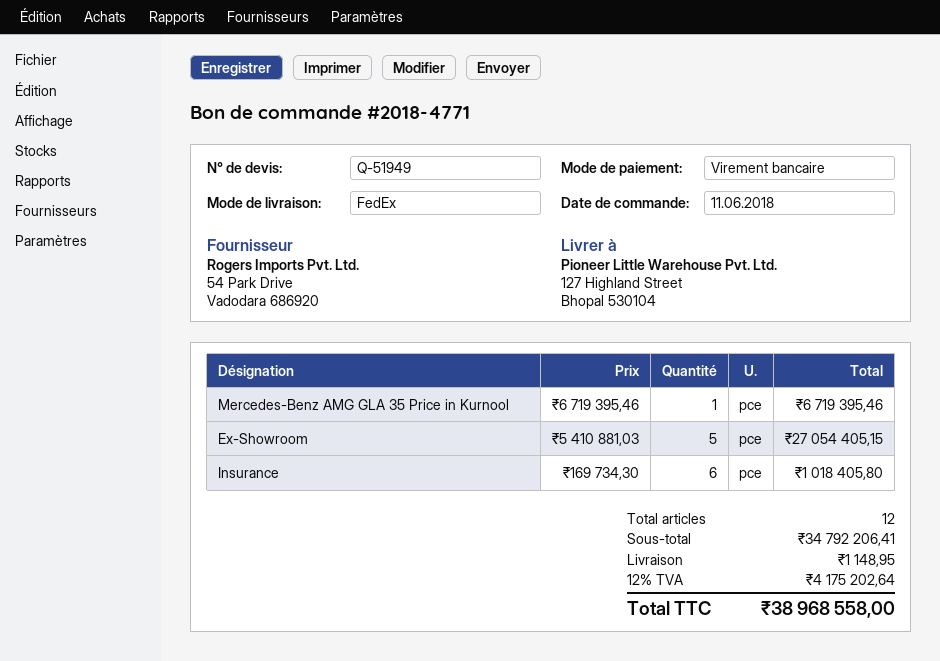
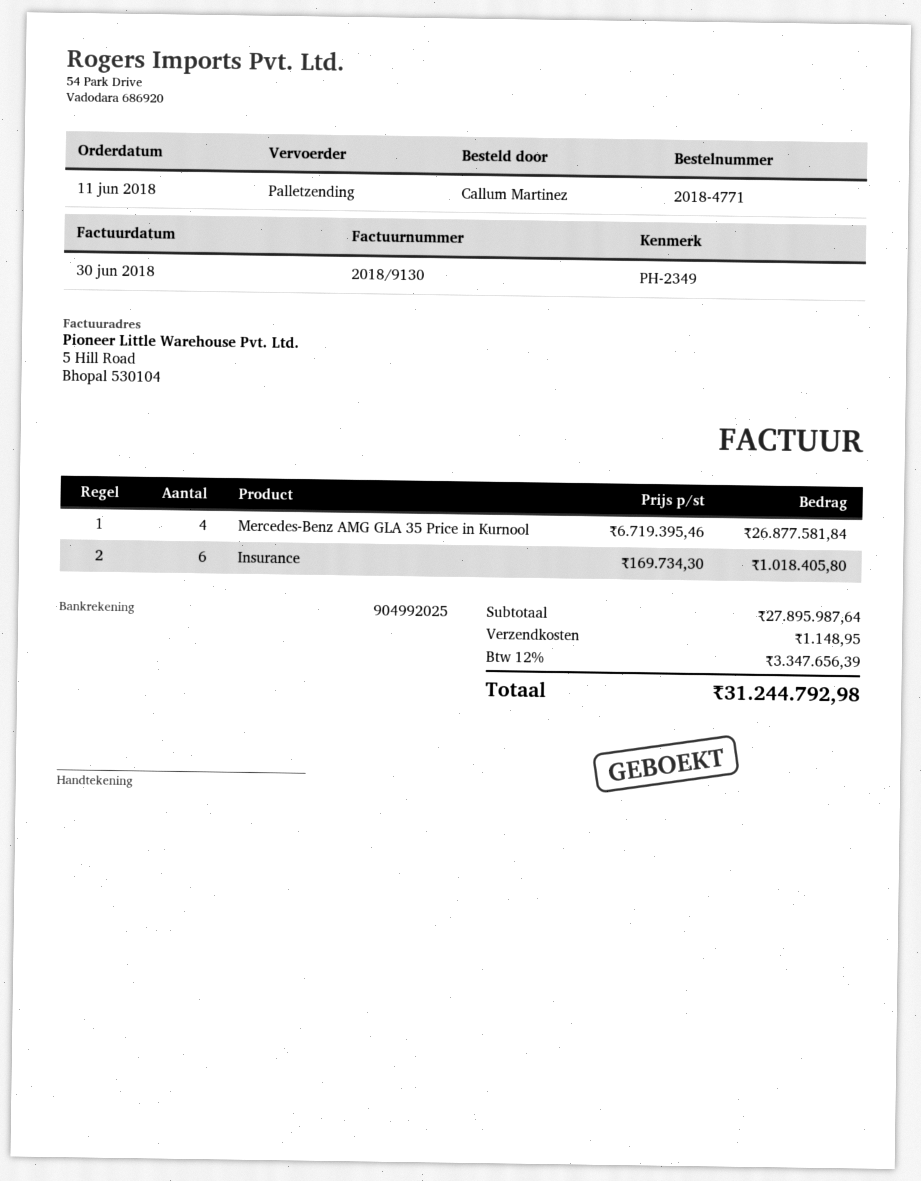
shipping method: FedEx -> pallet freight
Mercedes-Benz AMG GLA 35 Price in Kurnool: 1 x 6719395.46 = 6719395.46 -> 4 x 6719395.46 = 26877581.84
Ex-Showroom: 5 x 5410881.03 = 27054405.15 -> none
subtotal: 34792206.41 -> 27895987.64
tax: 12% = 4175202.64 -> 12% = 3347656.39
total: 38968558.00 -> 31244792.98

